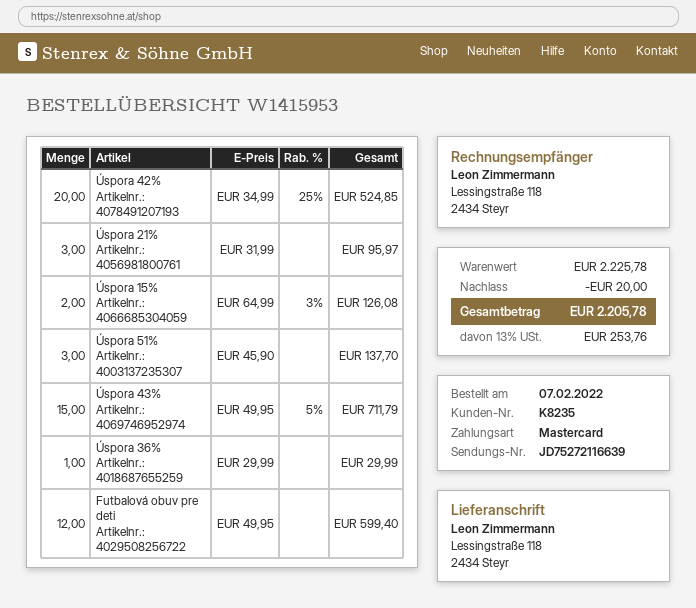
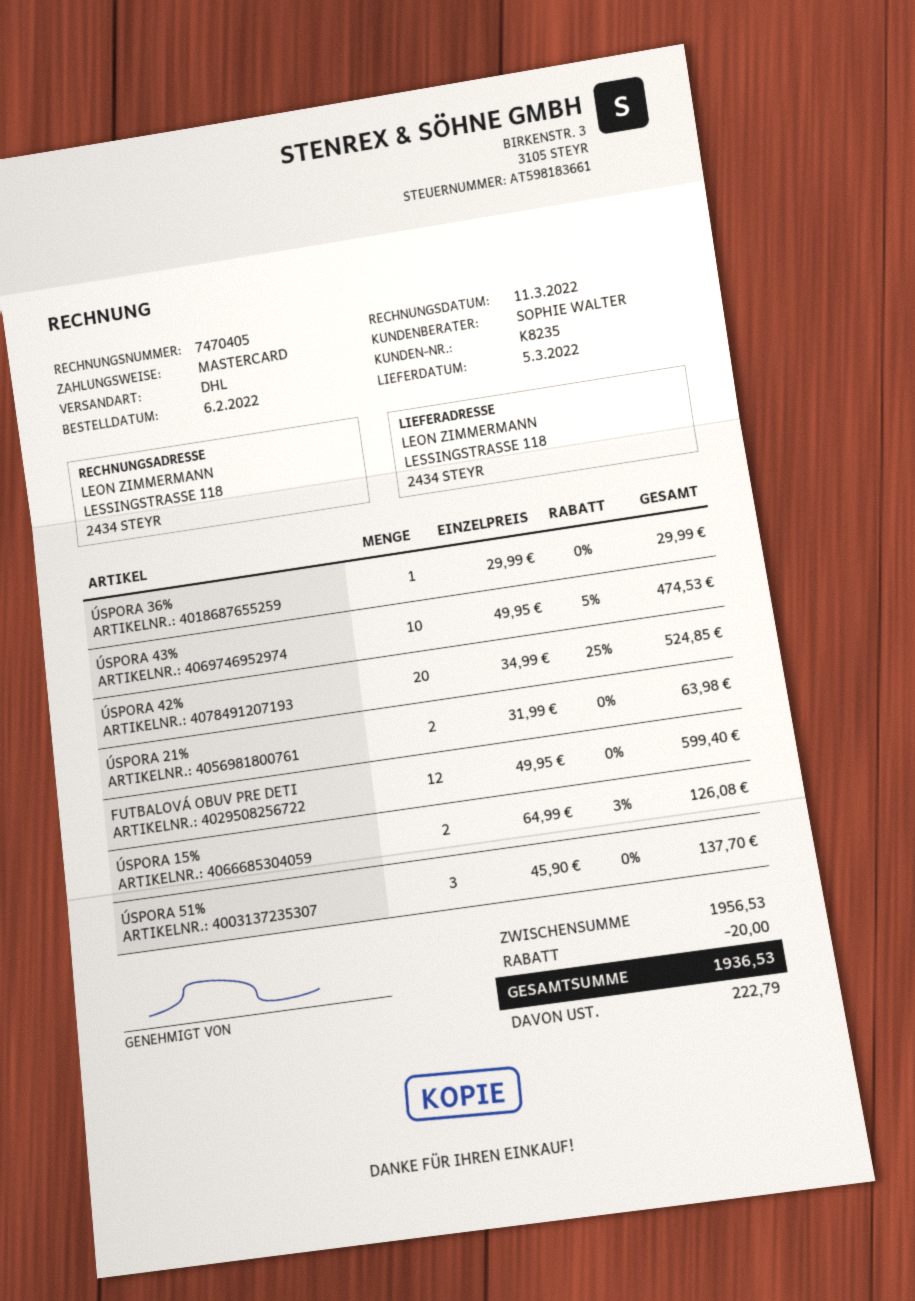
order date: 2022-02-07 -> 2022-02-06
Úspora 21%: 3 x 31.99 = 95.97 -> 2 x 31.99 = 63.98
Úspora 43%: 15 x 49.95 - 5% = 711.79 -> 10 x 49.95 - 5% = 474.53
subtotal: 2225.78 -> 1956.53
tax: 253.76 -> 222.79
total: 2205.78 -> 1936.53

